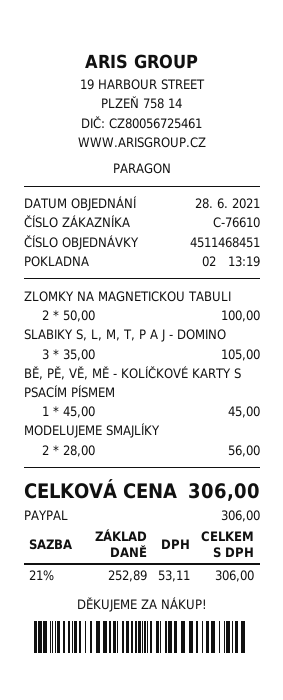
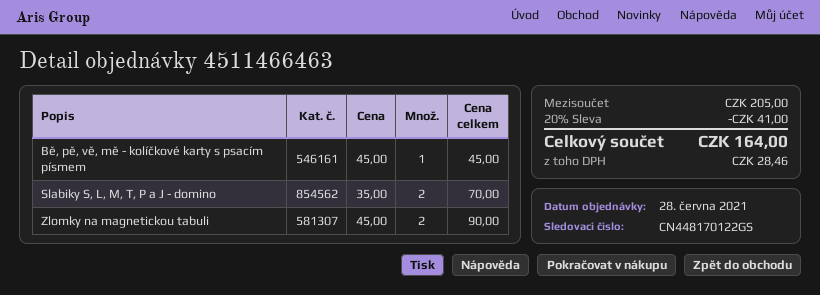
order number: 4511468451 -> 4511466463
ZLOMKY NA MAGNETICKOU TABULI: 2 x 50.00 = 100.00 -> 2 x 45.00 = 90.00
SLABIKY S, L, M, T, P A J - DOMINO: 3 x 35.00 = 105.00 -> 2 x 35.00 = 70.00
MODELUJEME SMAJLÍKY: 2 x 28.00 = 56.00 -> none
discount: none -> 20% = 41.00
tax: 53.11 -> 28.46
total: 306.00 -> 164.00

